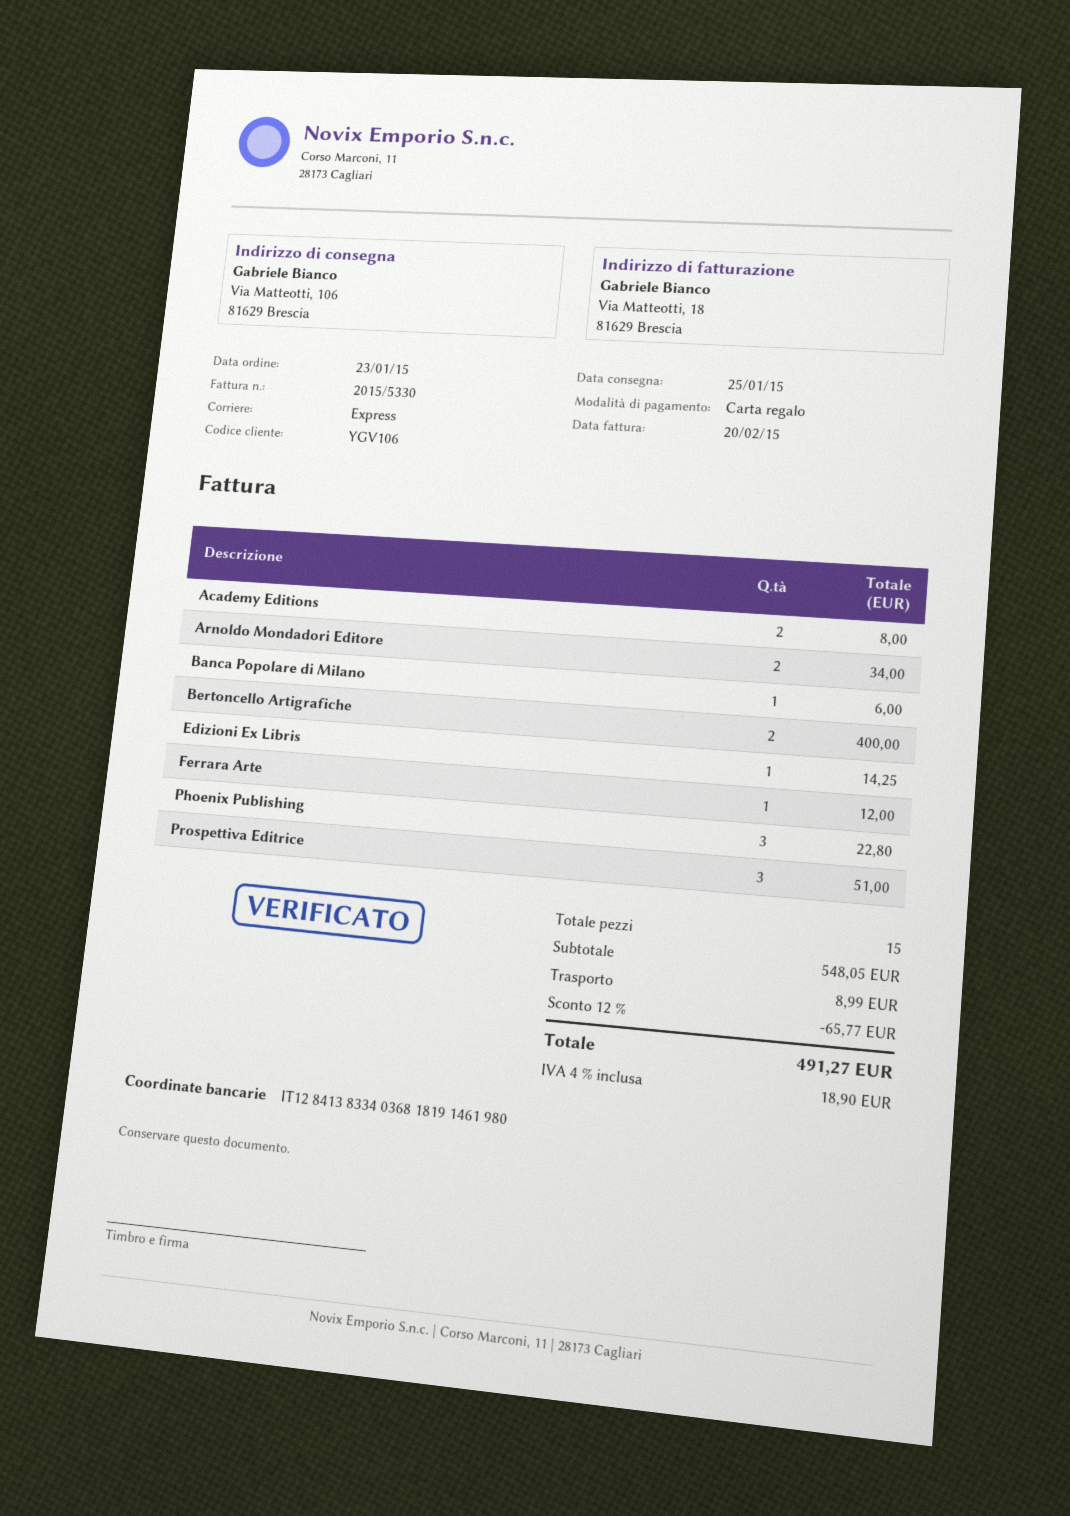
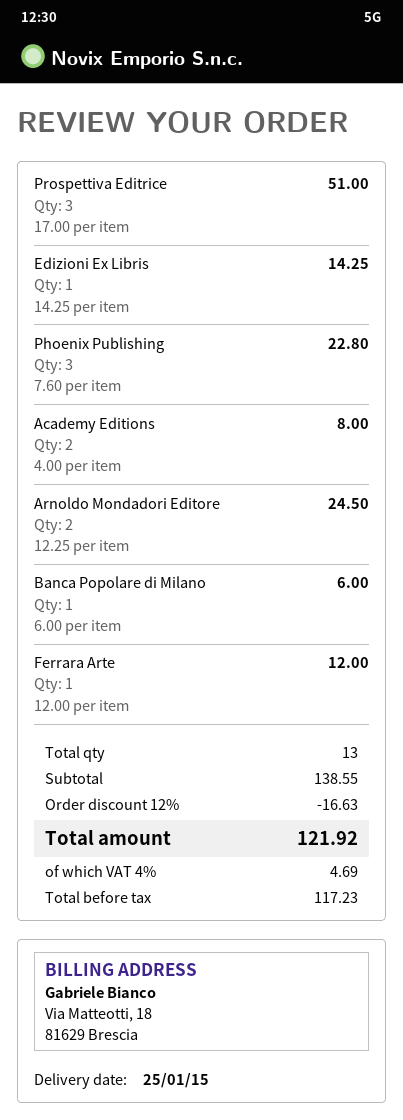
Arnoldo Mondadori Editore: 2 for 34.00 -> 2 for 24.50
Bertoncello Artigrafiche: 2 for 400.00 -> none
total quantity: 15 -> 13
subtotal: 548.05 -> 138.55
discount: 12% = 65.77 -> 12% = 16.63
shipping: 8.99 -> none
tax: 4% = 18.90 -> 4% = 4.69
total: 491.27 -> 121.92

